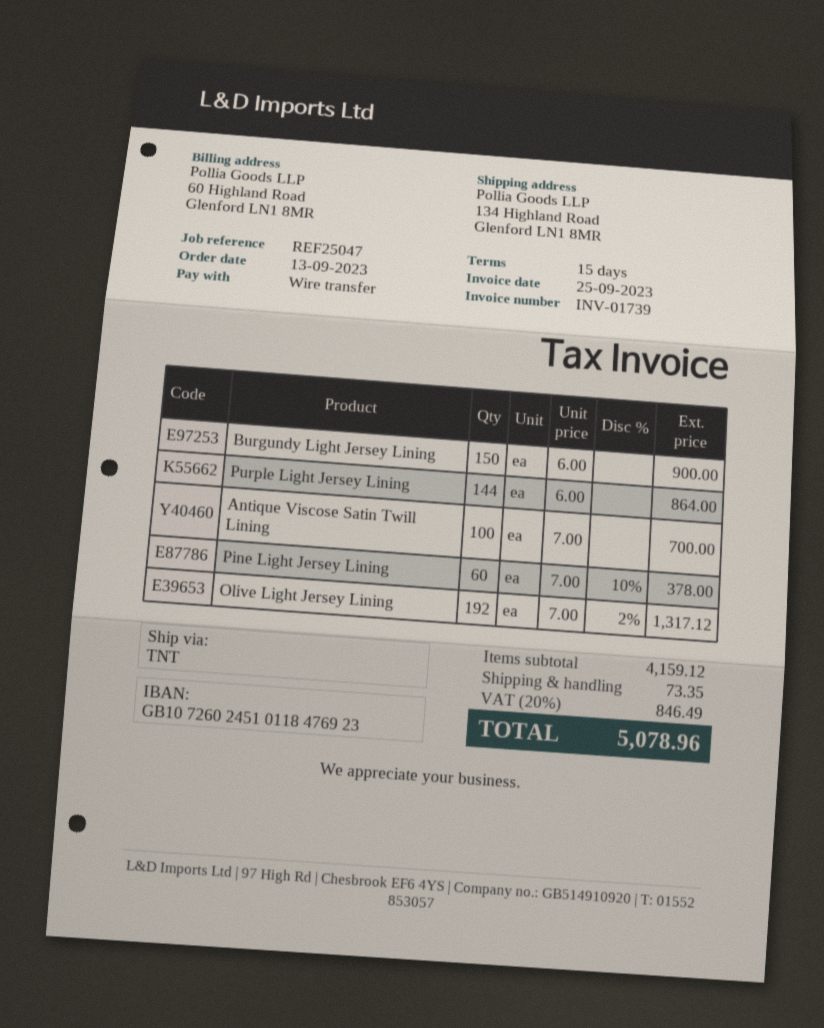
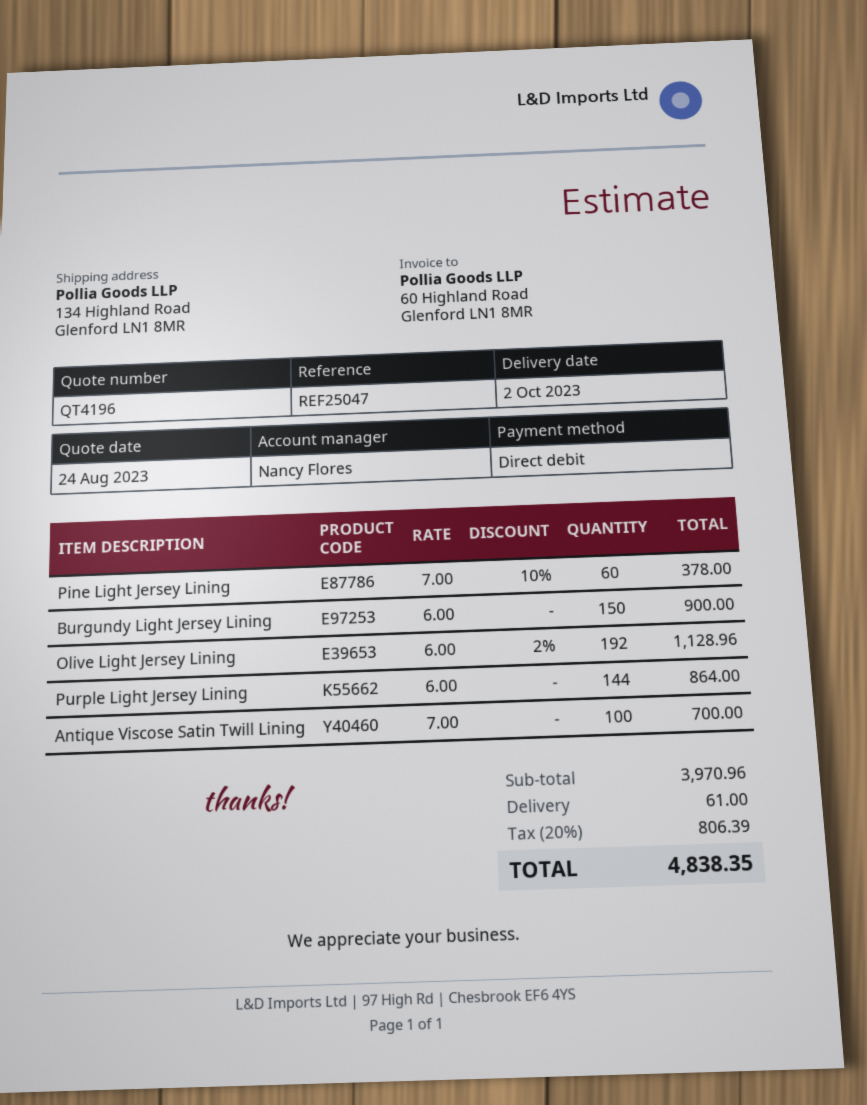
payment method: bank transfer -> direct debit
Olive Light Jersey Lining: 192 x 7.00 - 2% = 1317.12 -> 192 x 6.00 - 2% = 1128.96
subtotal: 4159.12 -> 3970.96
shipping: 73.35 -> 61.00
tax: 20% = 846.49 -> 20% = 806.39
total: 5078.96 -> 4838.35

